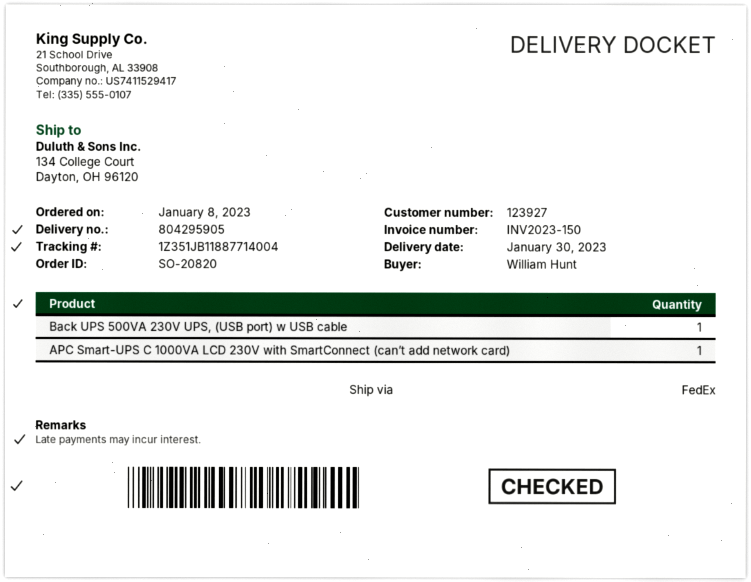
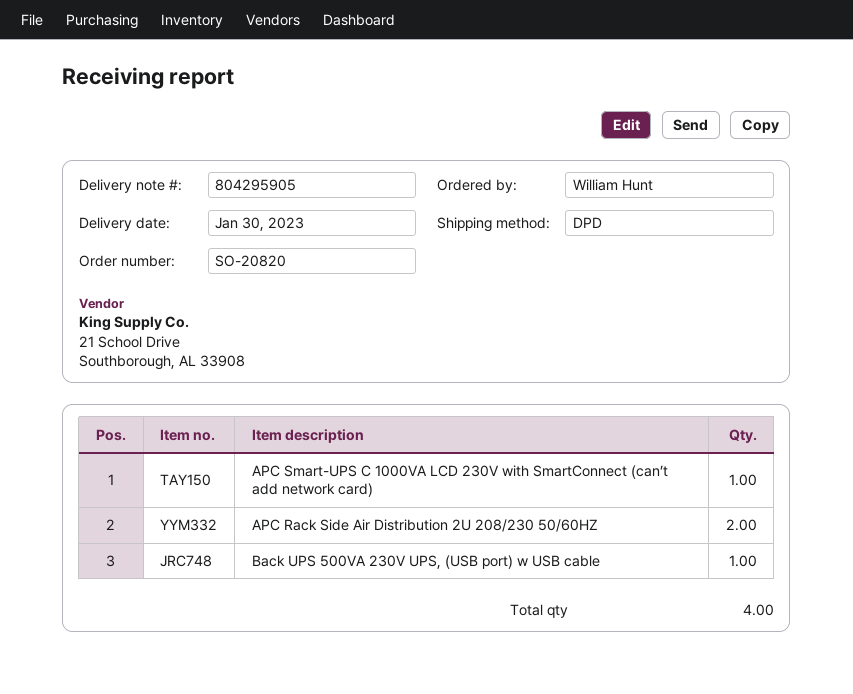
shipping method: FedEx -> DPD
APC Rack Side Air Distribution 2U 208/230 50/60HZ: none -> 2

